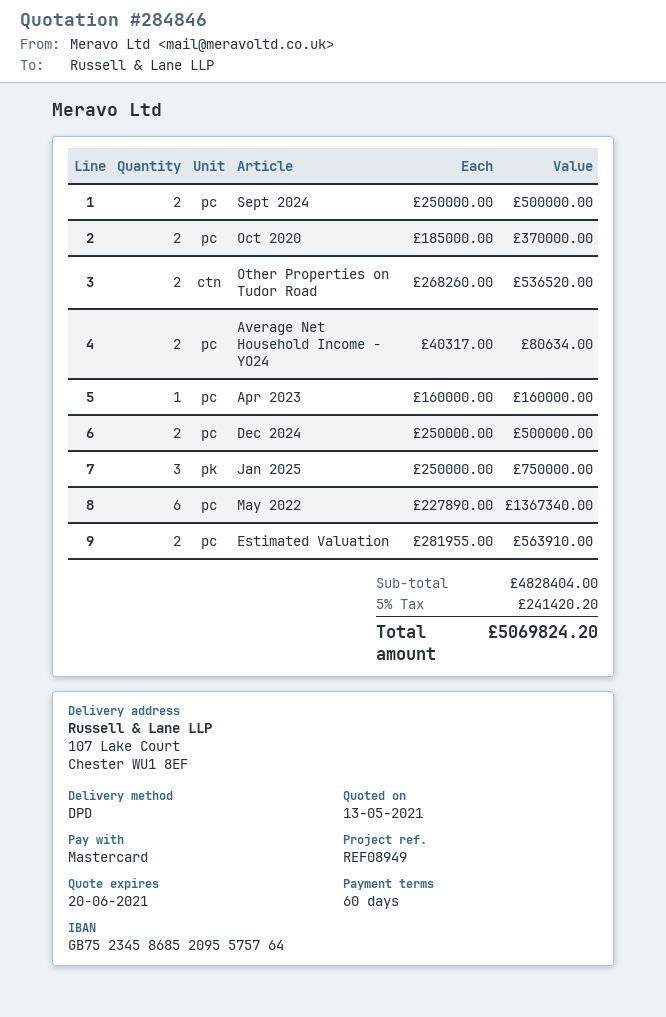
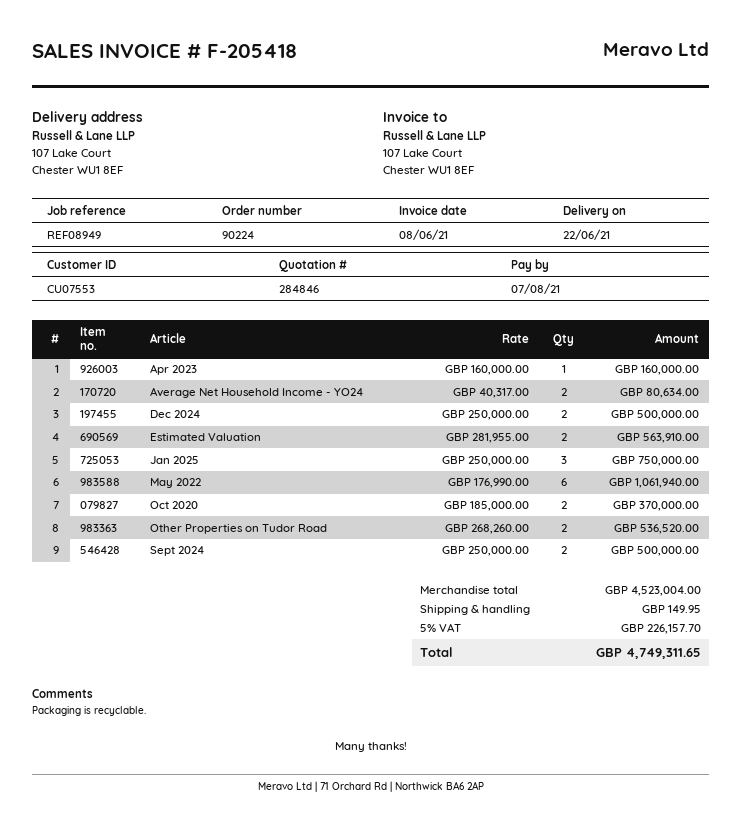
May 2022: 6 x 227890.00 = 1367340.00 -> 6 x 176990.00 = 1061940.00
subtotal: 4828404.00 -> 4523004.00
shipping: none -> 149.95
tax: 5% = 241420.20 -> 5% = 226157.70
total: 5069824.20 -> 4749311.65

